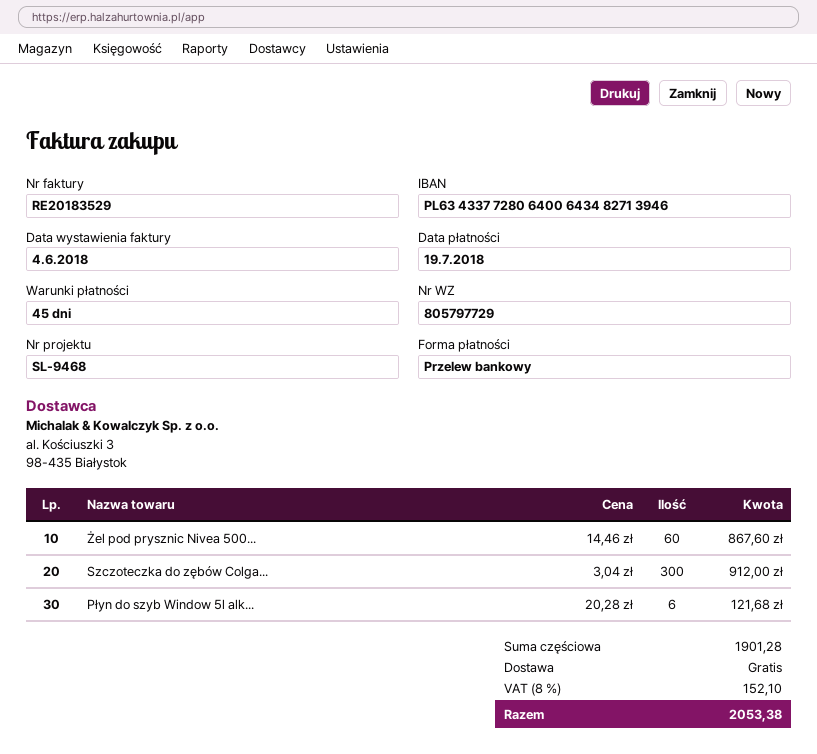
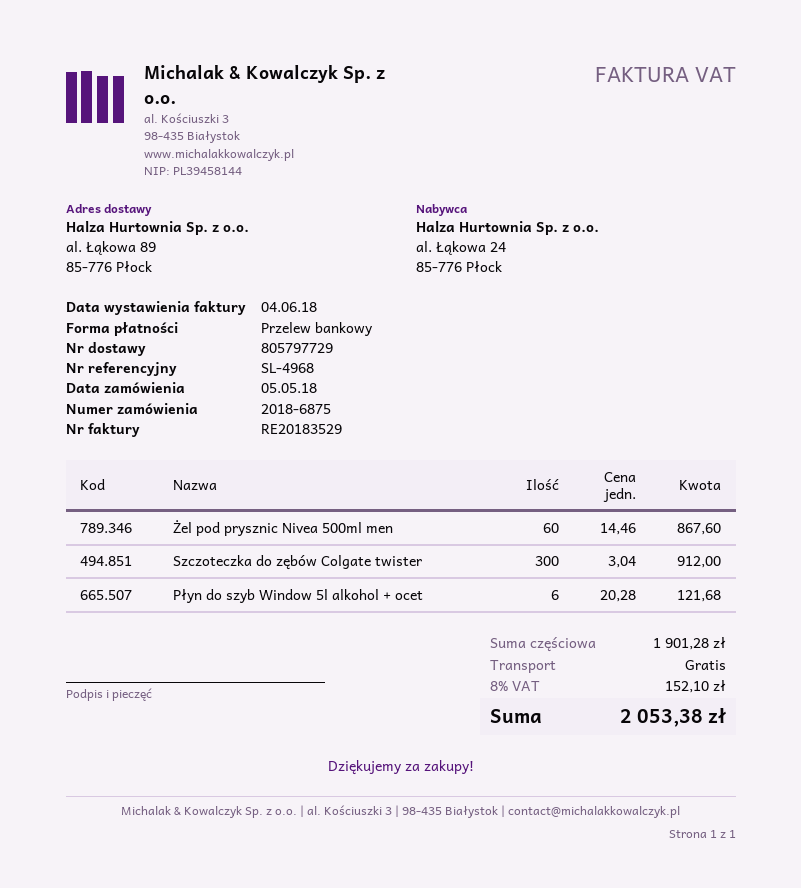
reference: SL-9468 -> SL-4968

